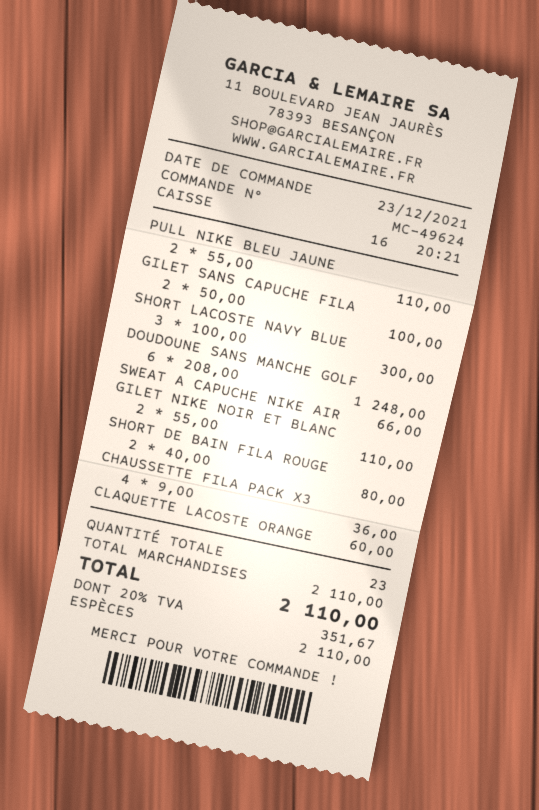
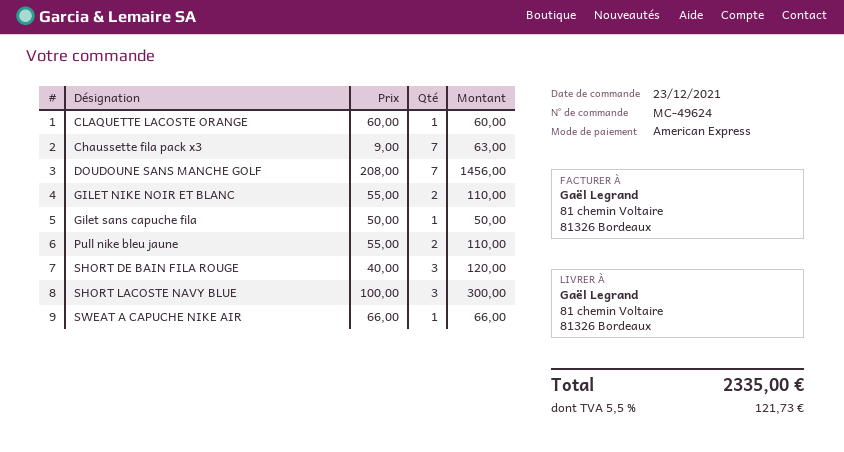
payment method: cash -> American Express
GILET SANS CAPUCHE FILA: 2 x 50.00 = 100.00 -> 1 x 50.00 = 50.00
DOUDOUNE SANS MANCHE GOLF: 6 x 208.00 = 1248.00 -> 7 x 208.00 = 1456.00
SHORT DE BAIN FILA ROUGE: 2 x 40.00 = 80.00 -> 3 x 40.00 = 120.00
CHAUSSETTE FILA PACK X3: 4 x 9.00 = 36.00 -> 7 x 9.00 = 63.00
tax: 20% = 351.67 -> 5.5% = 121.73
total: 2110.00 -> 2335.00

